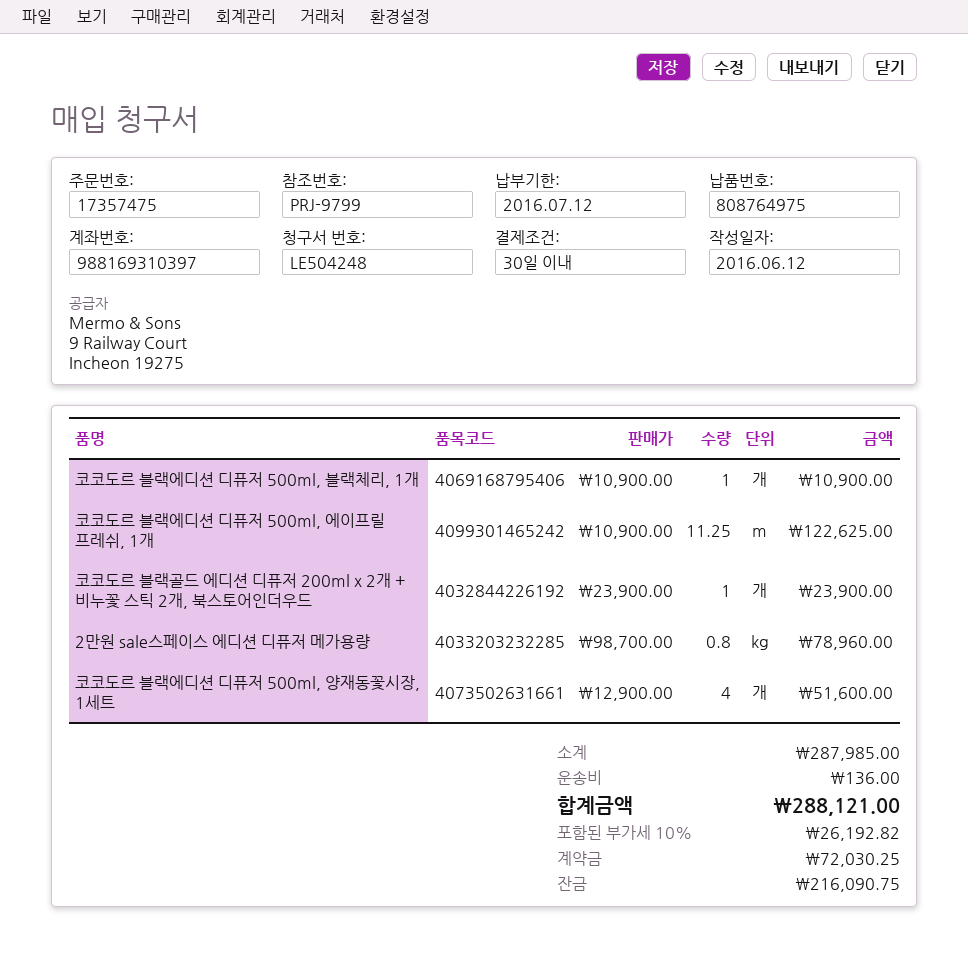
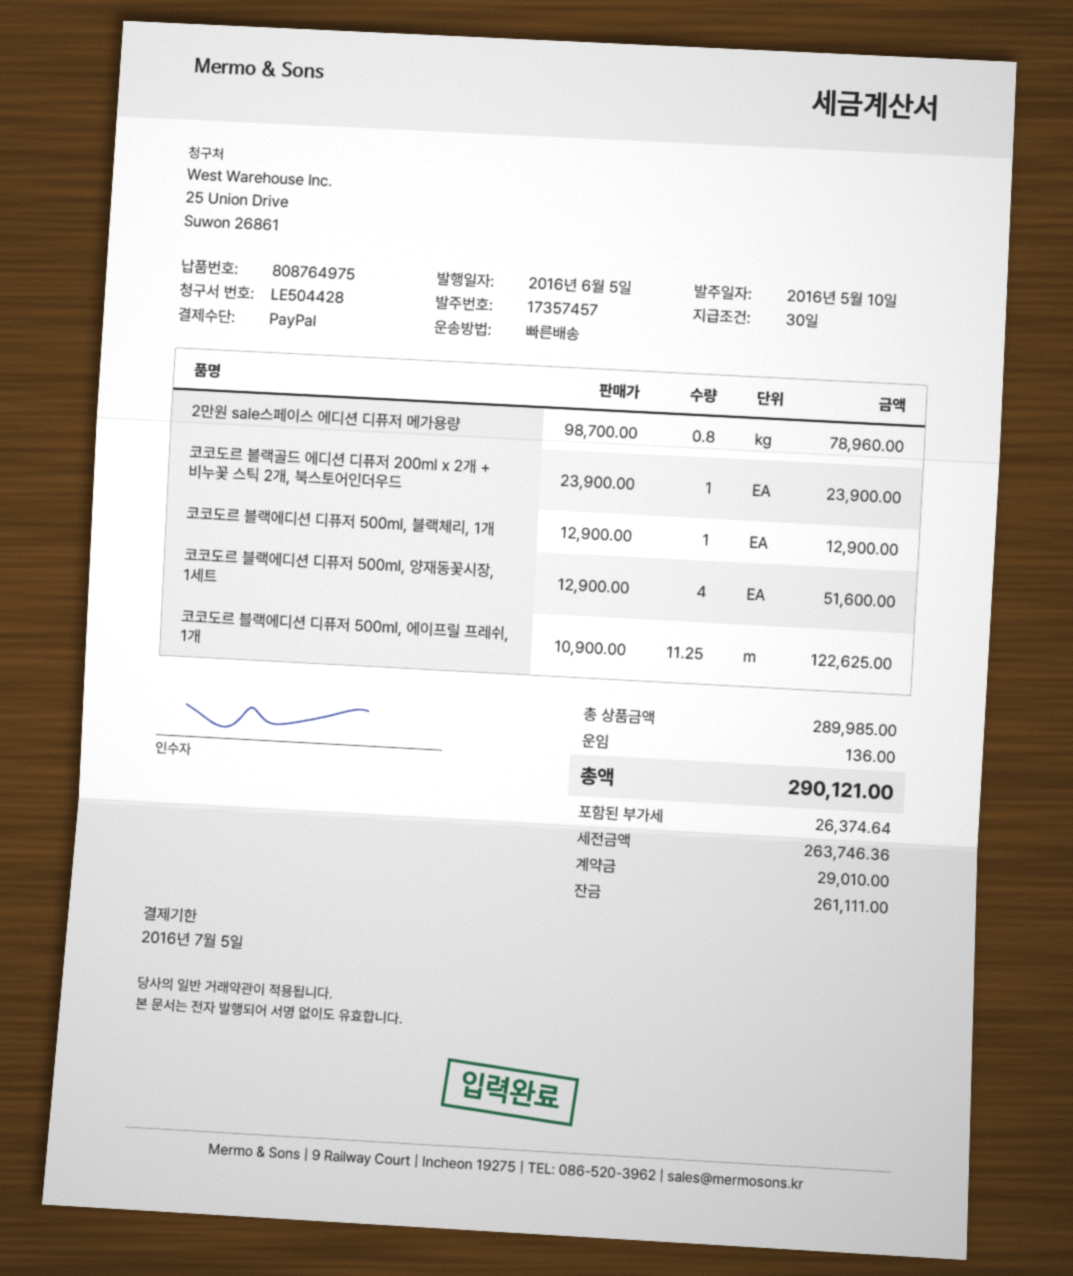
order number: 17357475 -> 17357457
invoice number: LE504248 -> LE504428
invoice date: 2016-06-12 -> 2016-06-05
due date: 2016-07-12 -> 2016-07-05
코코도르 블랙에디션 디퓨저 500ml, 블랙체리, 1개: 1 x 10900.00 = 10900.00 -> 1 x 12900.00 = 12900.00
subtotal: 287985.00 -> 289985.00
tax: 26192.82 -> 26374.64
total: 288121.00 -> 290121.00
deposit: 72030.25 -> 29010.00
balance: 216090.75 -> 261111.00

